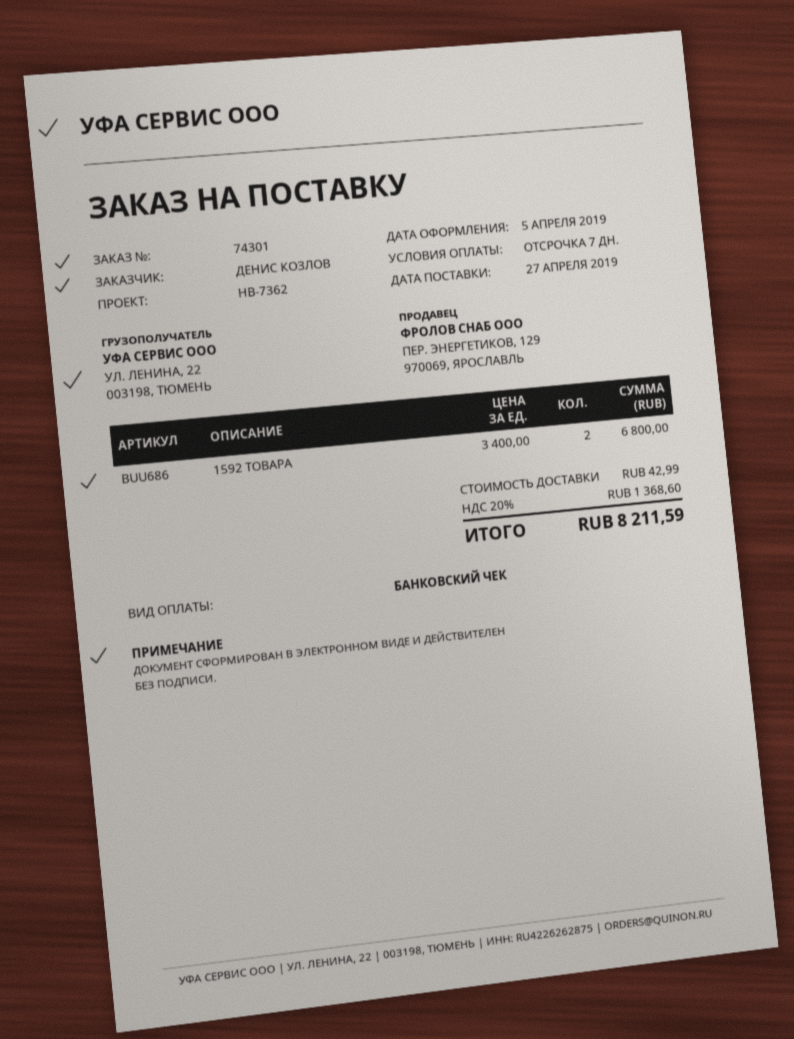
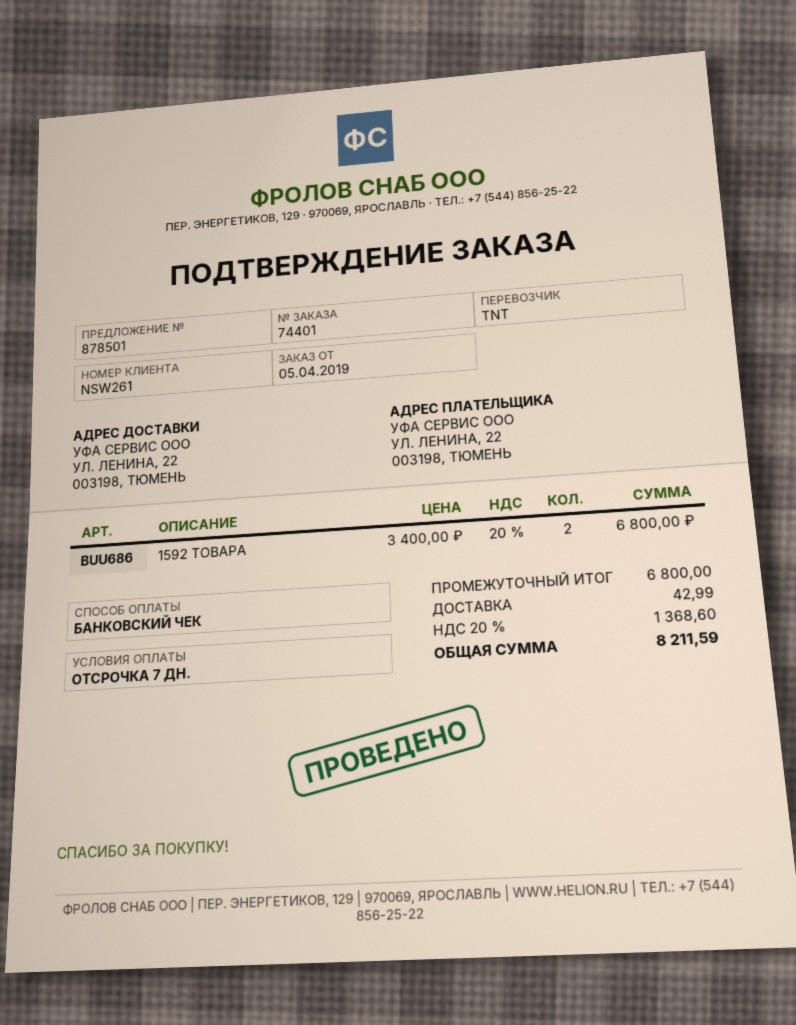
order number: 74301 -> 74401

